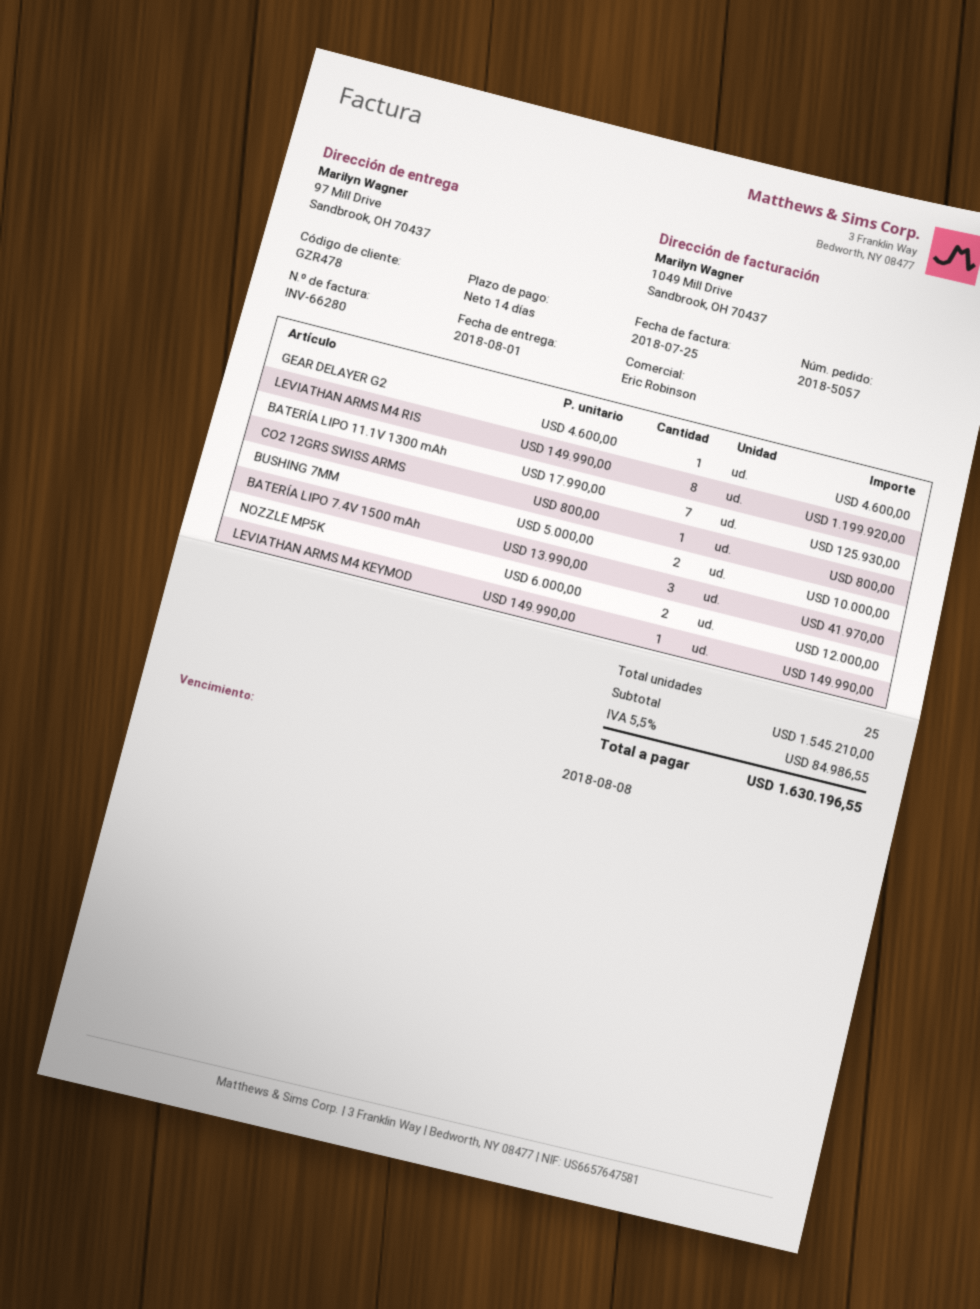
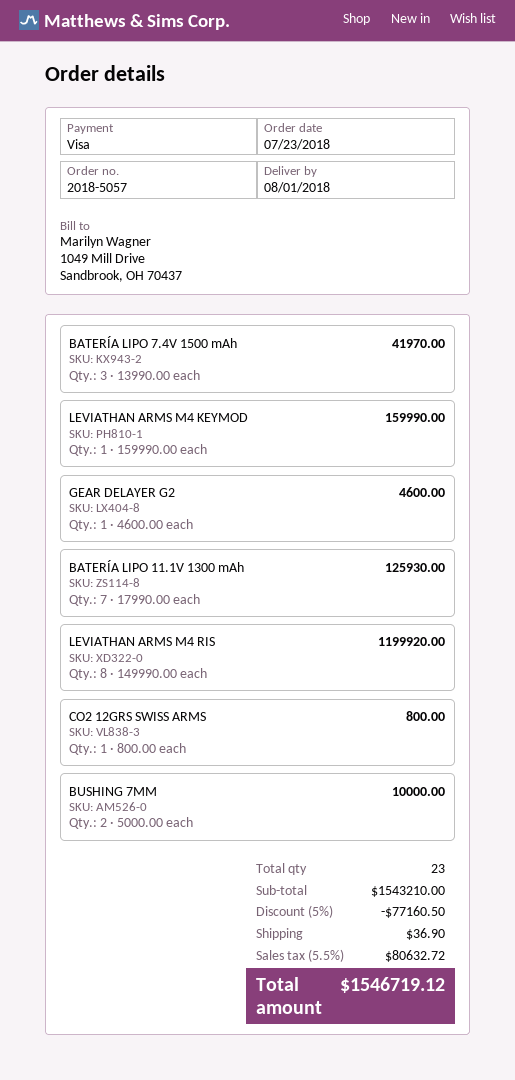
NOZZLE MP5K: 2 x 6000.00 = 12000.00 -> none
LEVIATHAN ARMS M4 KEYMOD: 1 x 149990.00 = 149990.00 -> 1 x 159990.00 = 159990.00
total quantity: 25 -> 23
subtotal: 1545210.00 -> 1543210.00
discount: none -> 5% = 77160.50
shipping: none -> 36.90
tax: 5.5% = 84986.55 -> 5.5% = 80632.72
total: 1630196.55 -> 1546719.12

